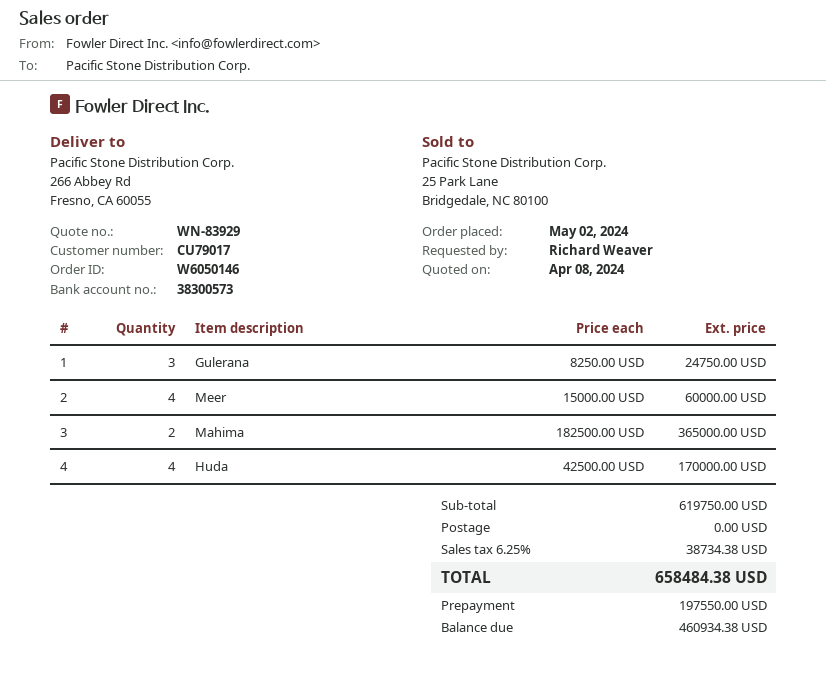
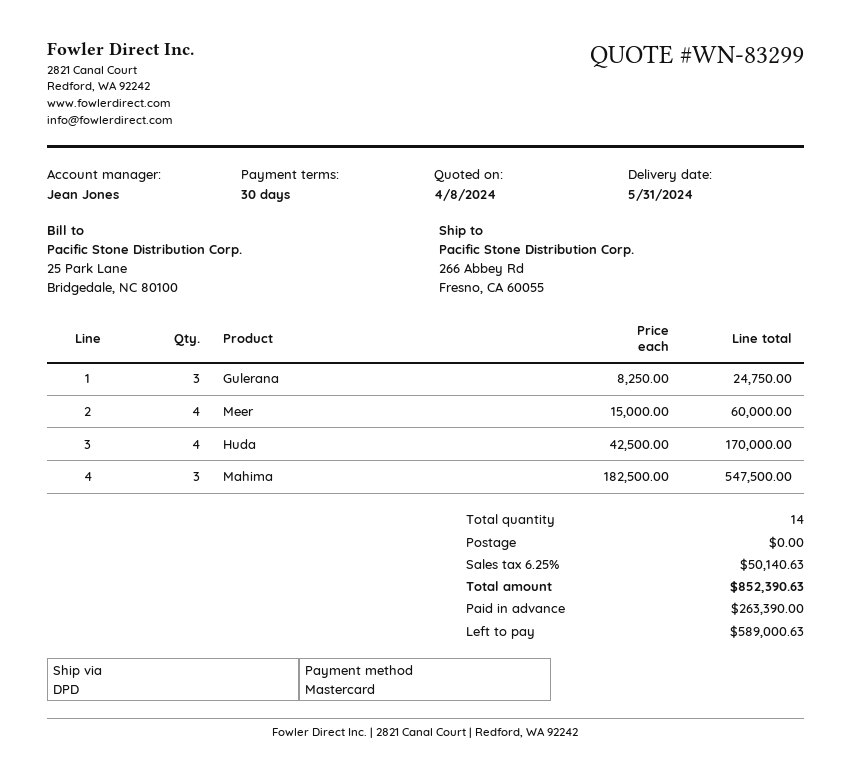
quote number: WN-83929 -> WN-83299
Mahima: 2 x 182500.00 = 365000.00 -> 3 x 182500.00 = 547500.00
tax: 6.25% = 38734.38 -> 6.25% = 50140.63
total: 658484.38 -> 852390.63
deposit: 197550.00 -> 263390.00
balance: 460934.38 -> 589000.63

